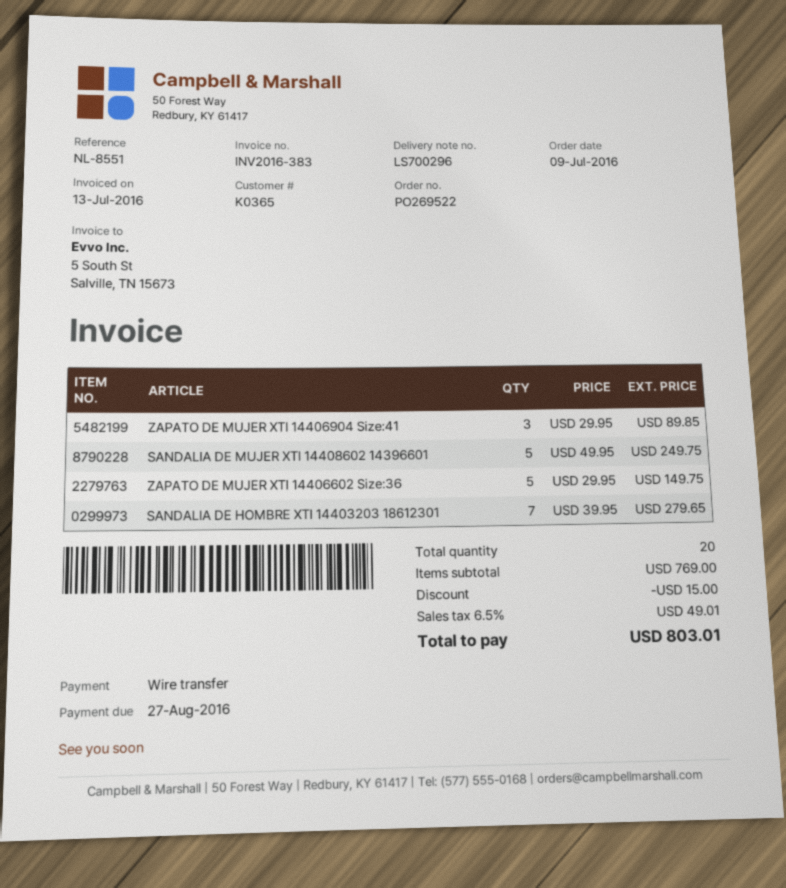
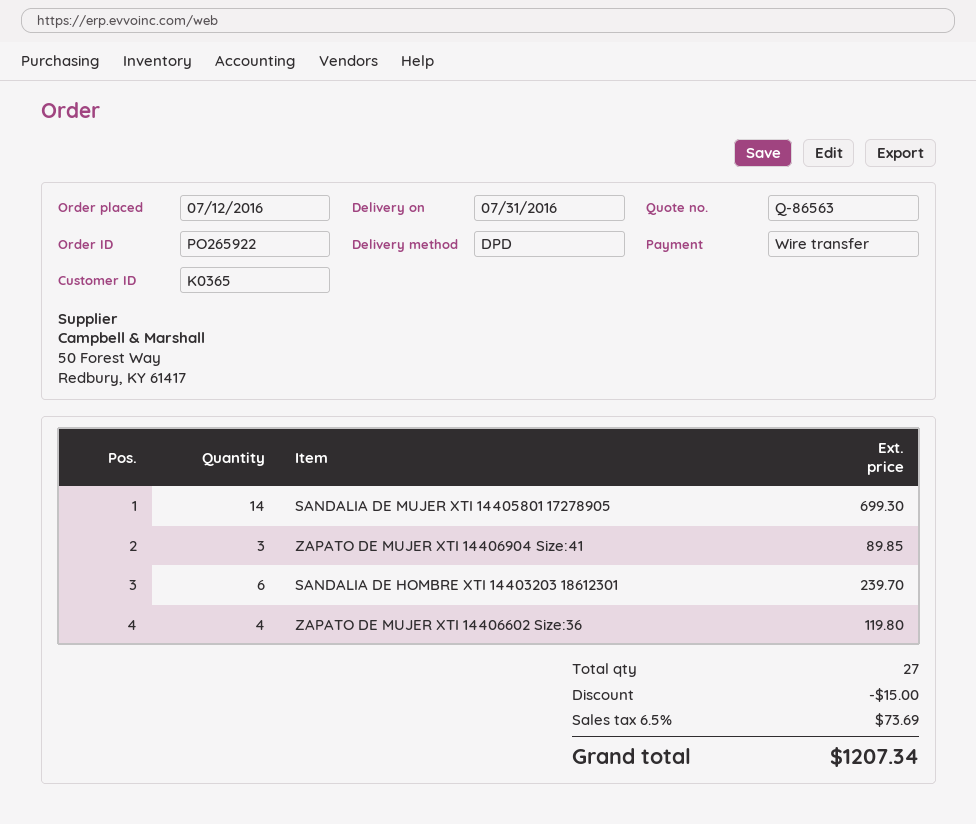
order number: PO269522 -> PO265922
order date: 2016-07-09 -> 2016-07-12
SANDALIA DE MUJER XTI 14408602 14396601: 5 for 249.75 -> none
ZAPATO DE MUJER XTI 14406602 Size:36: 5 for 149.75 -> 4 for 119.80
SANDALIA DE HOMBRE XTI 14403203 18612301: 7 for 279.65 -> 6 for 239.70
SANDALIA DE MUJER XTI 14405801 17278905: none -> 14 for 699.30
total quantity: 20 -> 27
tax: 6.5% = 49.01 -> 6.5% = 73.69
total: 803.01 -> 1207.34

